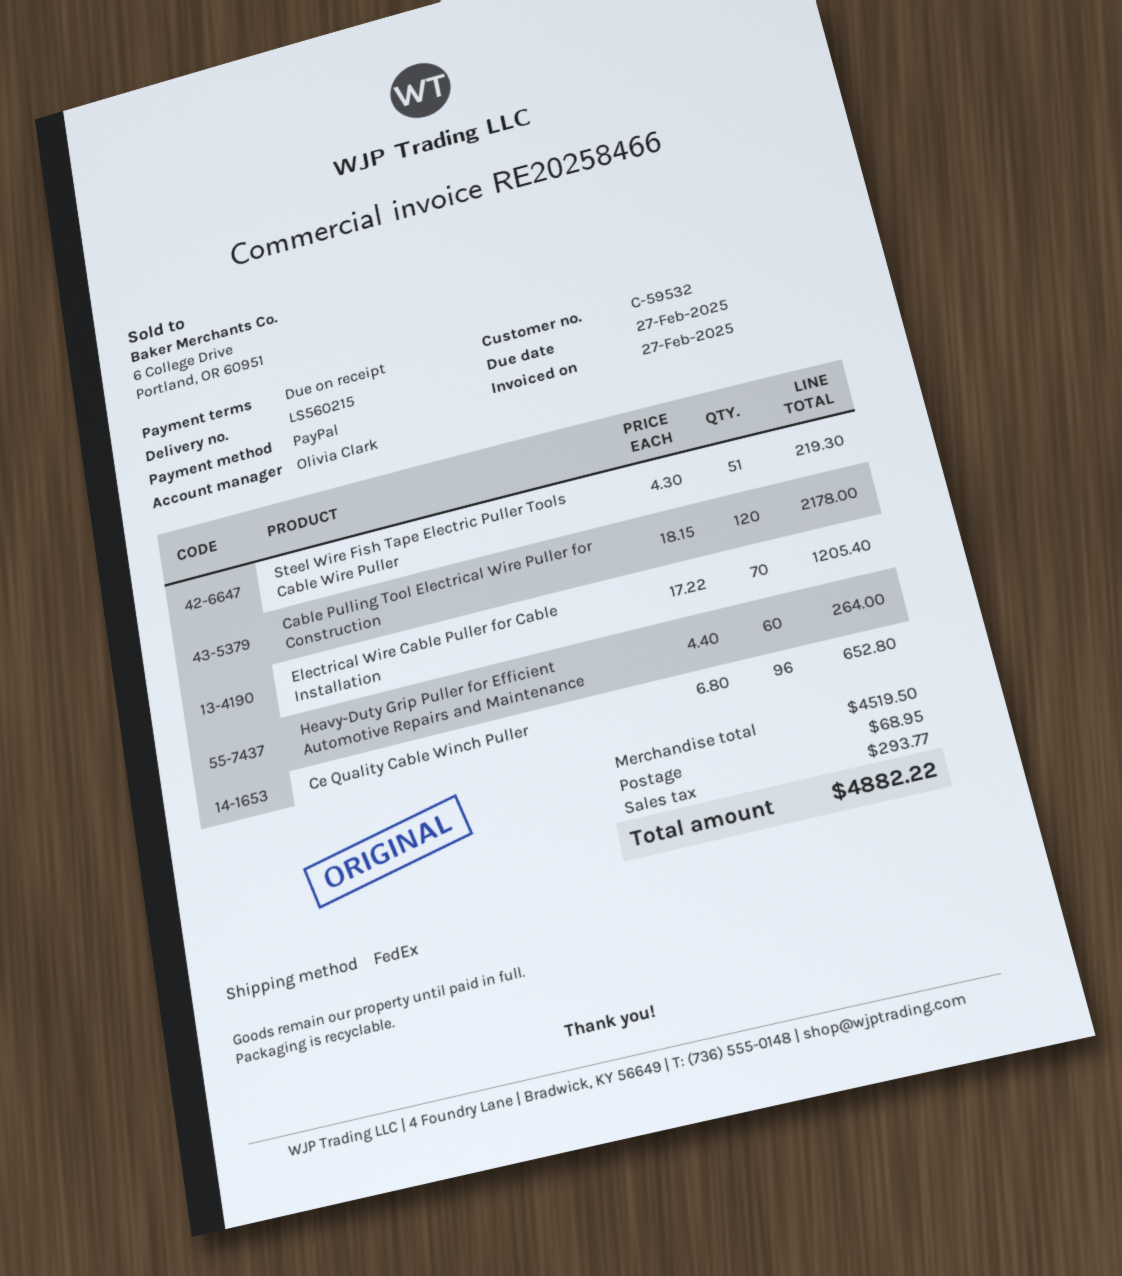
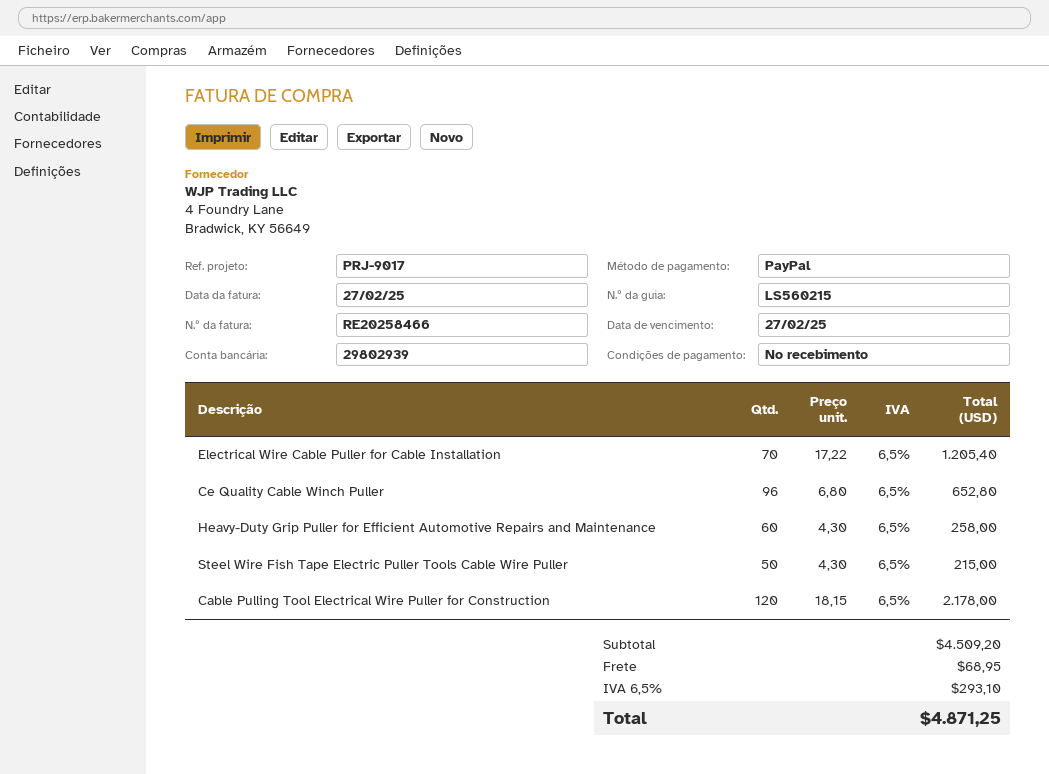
Steel Wire Fish Tape Electric Puller Tools Cable Wire Puller: 51 x 4.30 = 219.30 -> 50 x 4.30 = 215.00
Heavy-Duty Grip Puller for Efficient Automotive Repairs and Maintenance: 60 x 4.40 = 264.00 -> 60 x 4.30 = 258.00
subtotal: 4519.50 -> 4509.20
tax: 293.77 -> 293.10
total: 4882.22 -> 4871.25

